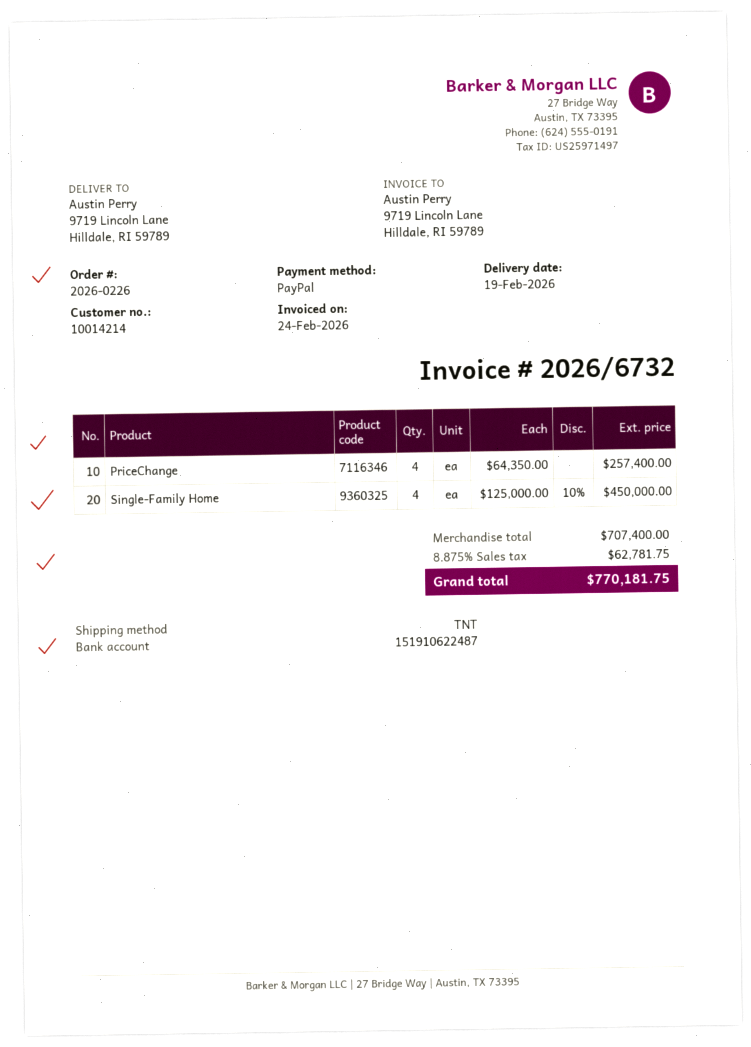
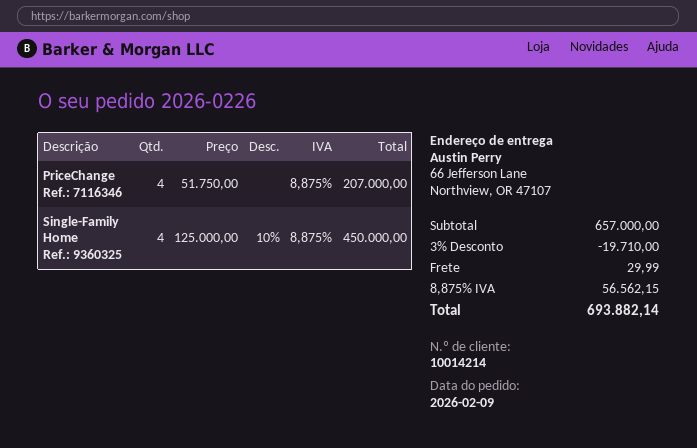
ship to: 9719 Lincoln Lane, Hilldale, RI 59789 -> 66 Jefferson Lane, Northview, OR 47107
PriceChange: 4 x 64350.00 = 257400.00 -> 4 x 51750.00 = 207000.00
subtotal: 707400.00 -> 657000.00
discount: none -> 3% = 19710.00
shipping: none -> 29.99
tax: 8.875% = 62781.75 -> 8.875% = 56562.15
total: 770181.75 -> 693882.14

